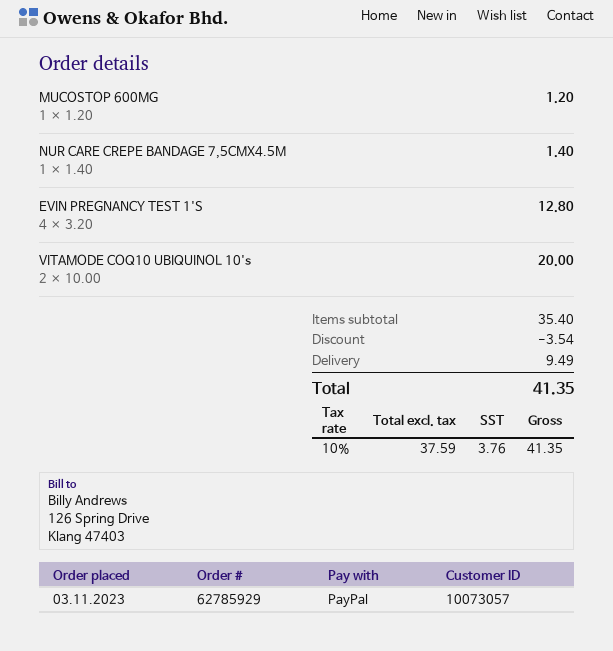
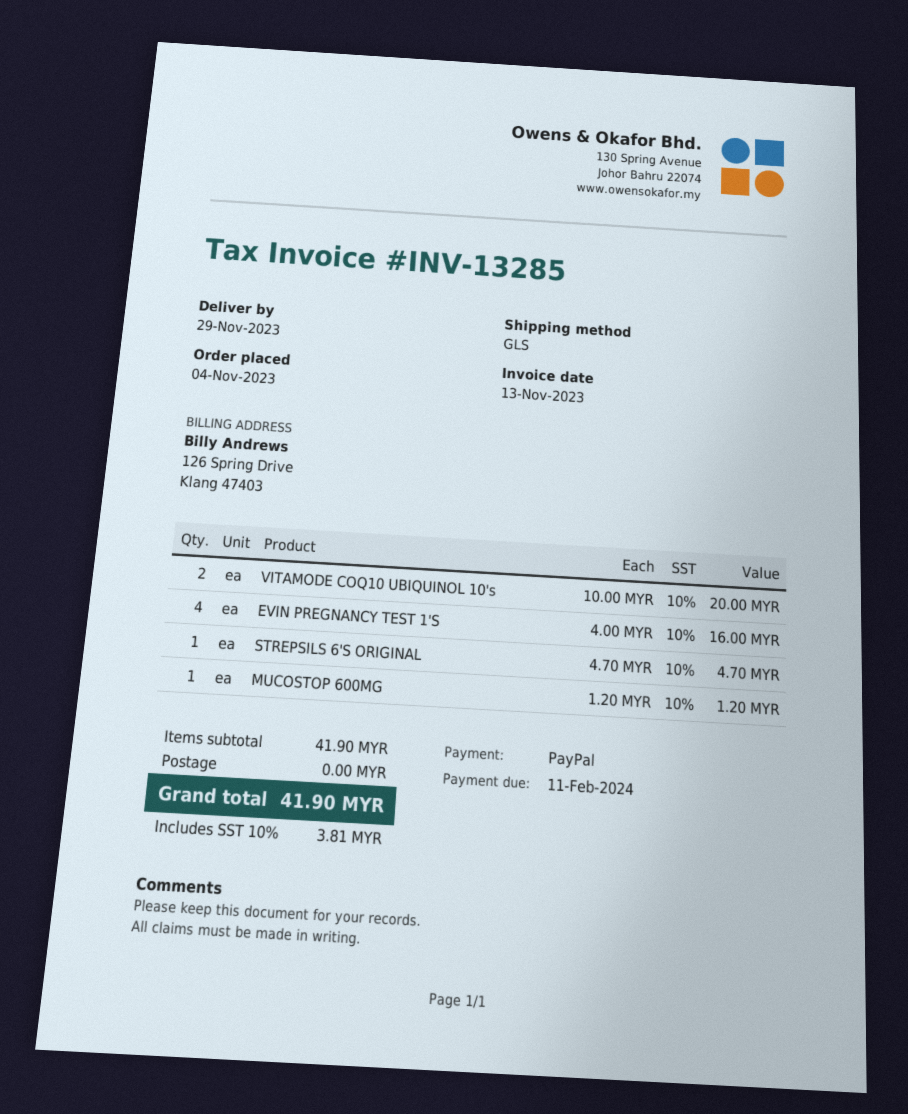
order date: 2023-11-03 -> 2023-11-04
NUR CARE CREPE BANDAGE 7,5CMX4.5M: 1 x 1.40 = 1.40 -> none
EVIN PREGNANCY TEST 1'S: 4 x 3.20 = 12.80 -> 4 x 4.00 = 16.00
STREPSILS 6'S ORIGINAL: none -> 1 x 4.70 = 4.70
subtotal: 35.40 -> 41.90
discount: 3.54 -> none
shipping: 9.49 -> 0.00
tax: 10% = 3.76 -> 10% = 3.81
total: 41.35 -> 41.90

